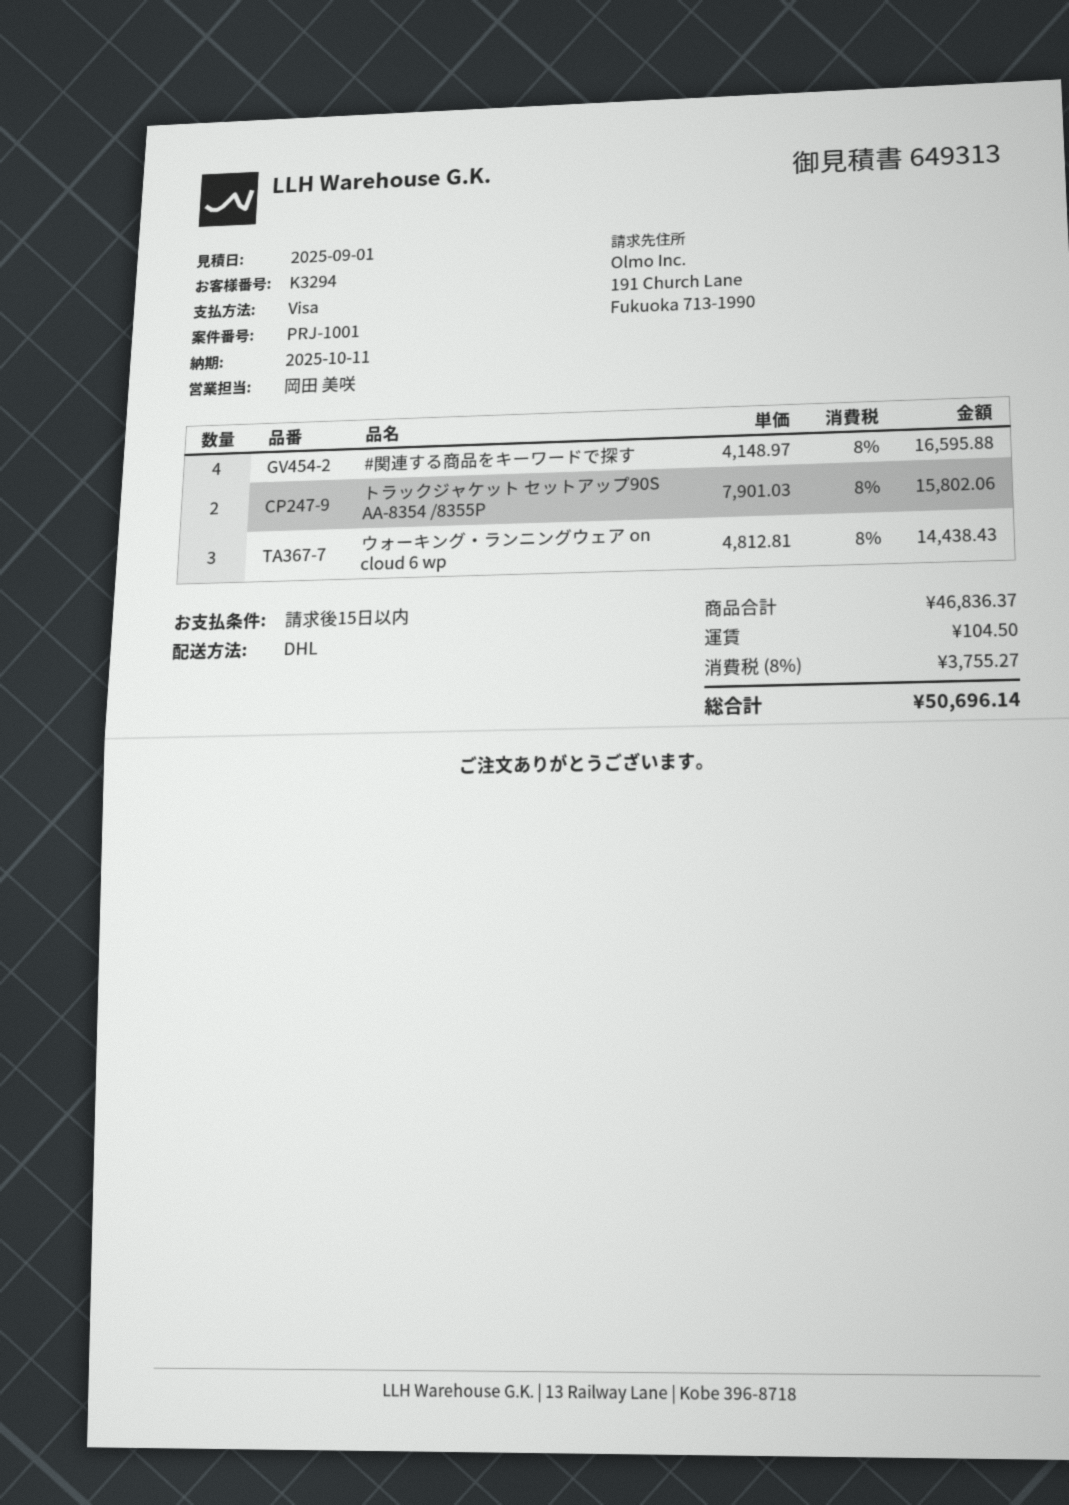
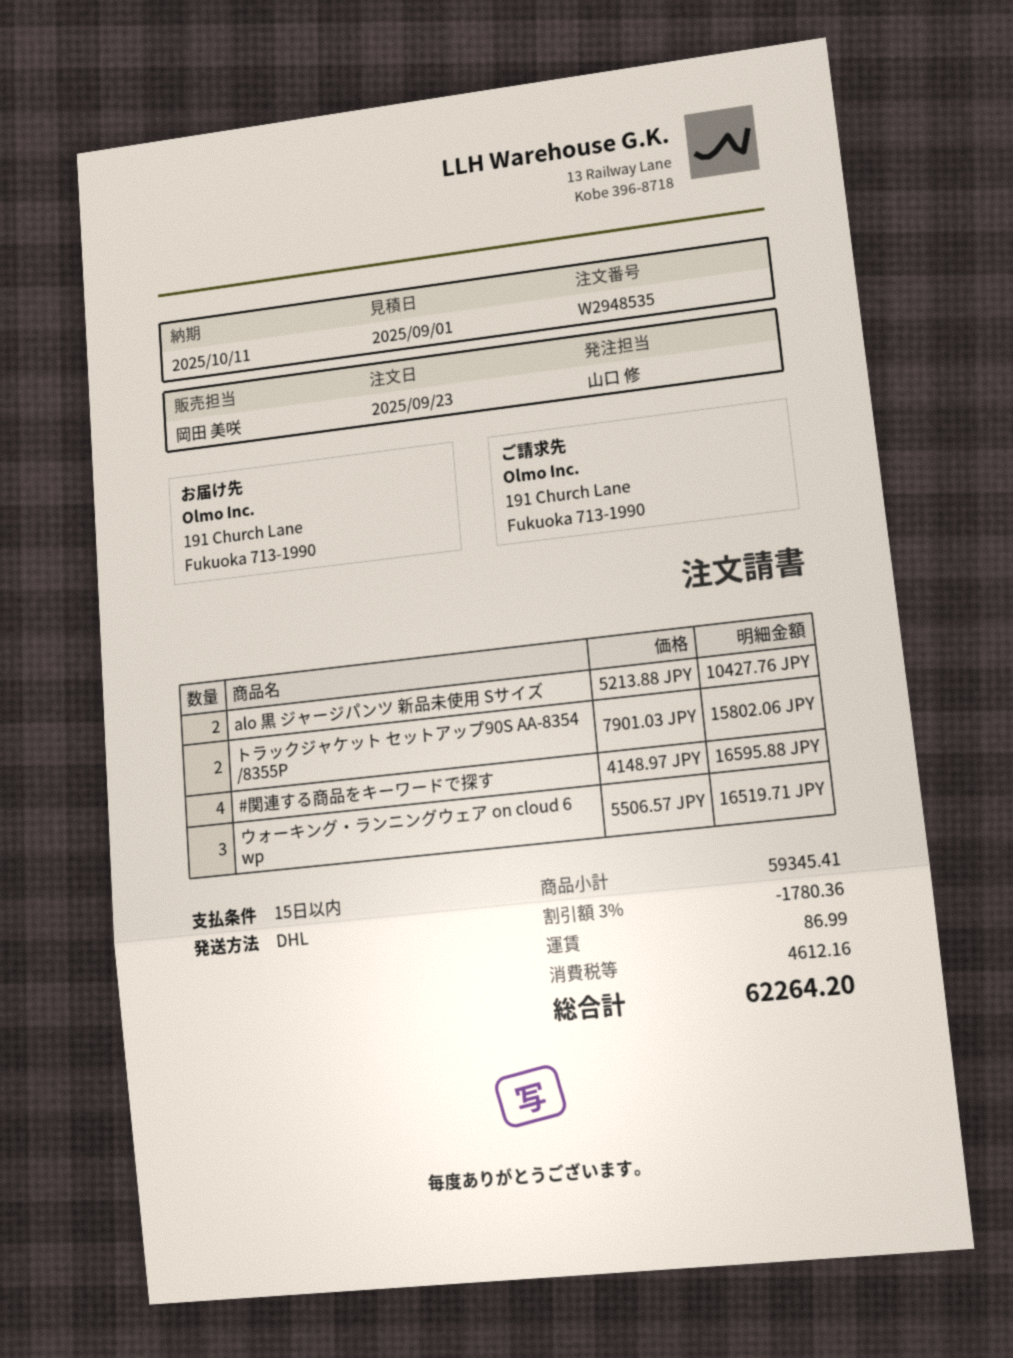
ウォーキング・ランニングウェア on cloud 6 wp: 3 x 4812.81 = 14438.43 -> 3 x 5506.57 = 16519.71
alo 黒 ジャージパンツ 新品未使用 Sサイズ: none -> 2 x 5213.88 = 10427.76
subtotal: 46836.37 -> 59345.41
discount: none -> 3% = 1780.36
shipping: 104.50 -> 86.99
tax: 3755.27 -> 4612.16
total: 50696.14 -> 62264.20

